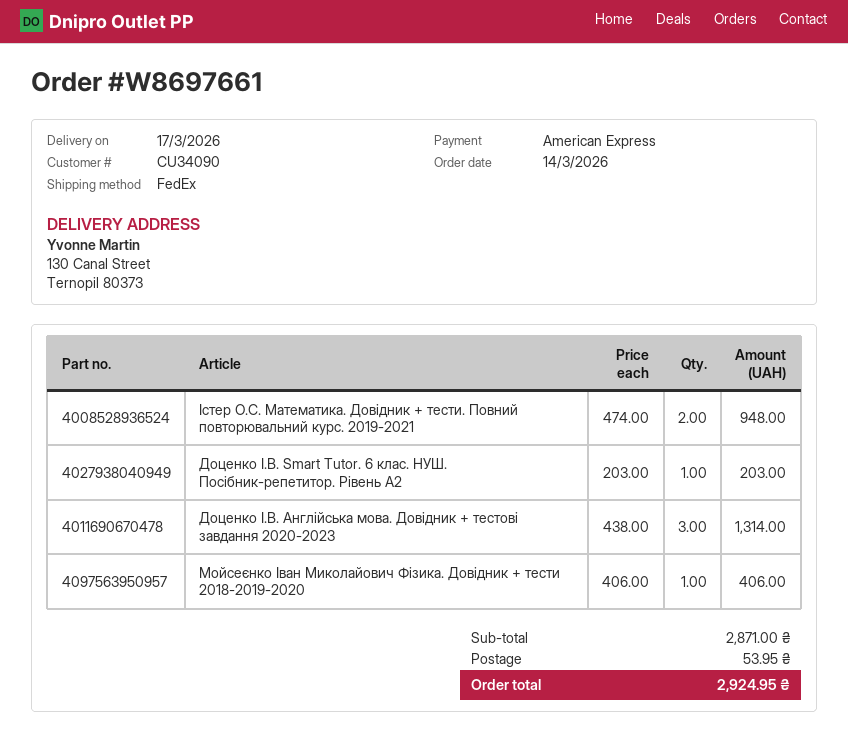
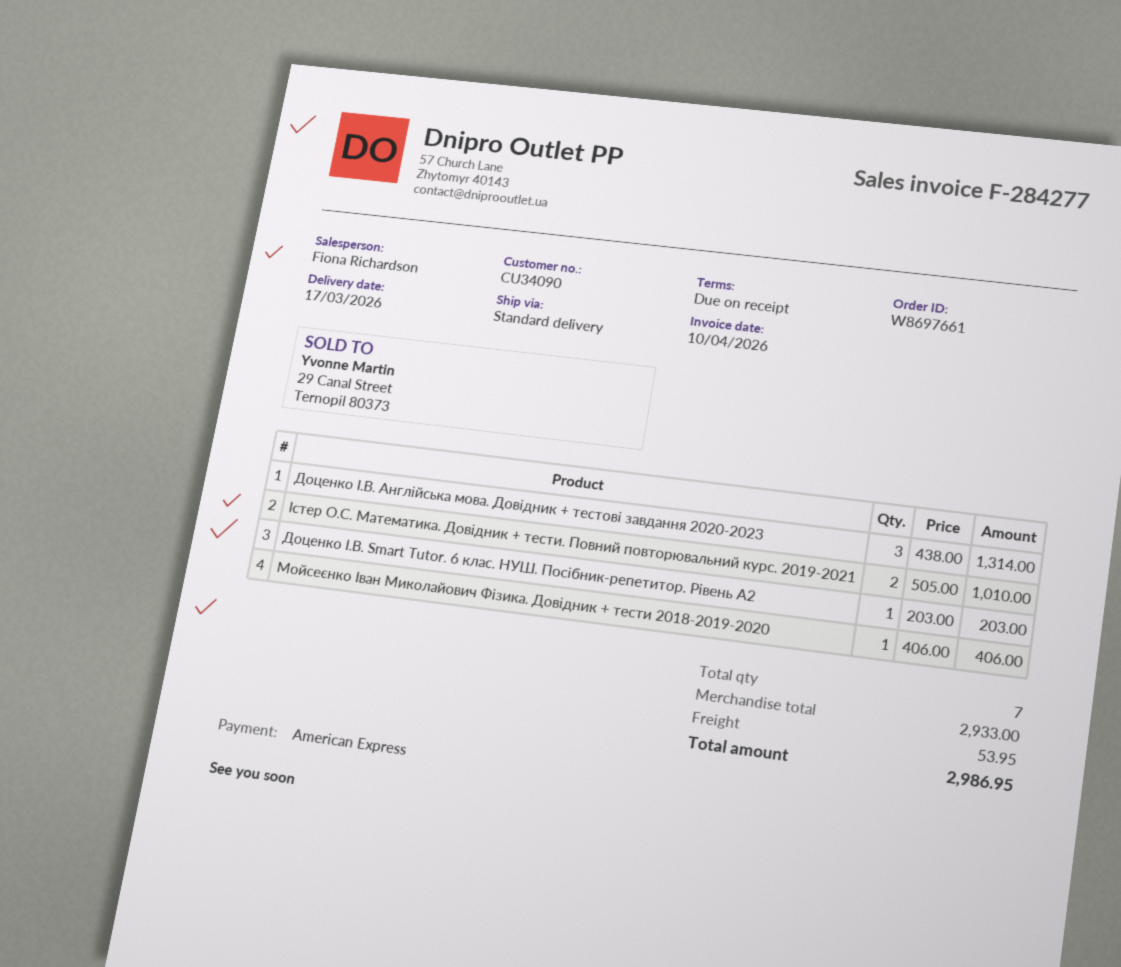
shipping method: FedEx -> standard
Істер О.С. Математика. Довідник + тести. Повний повторювальний курс. 2019-2021: 2 x 474.00 = 948.00 -> 2 x 505.00 = 1010.00
subtotal: 2871.00 -> 2933.00
total: 2924.95 -> 2986.95

